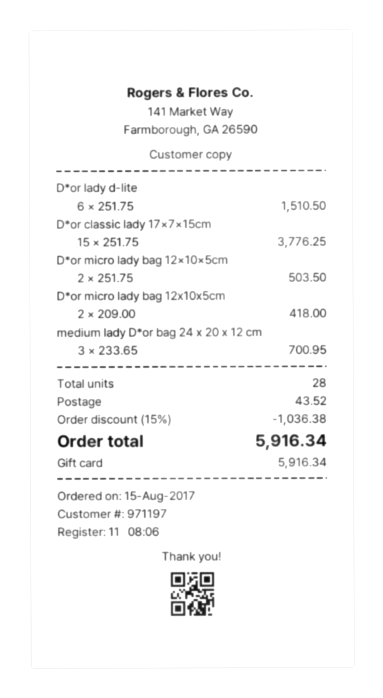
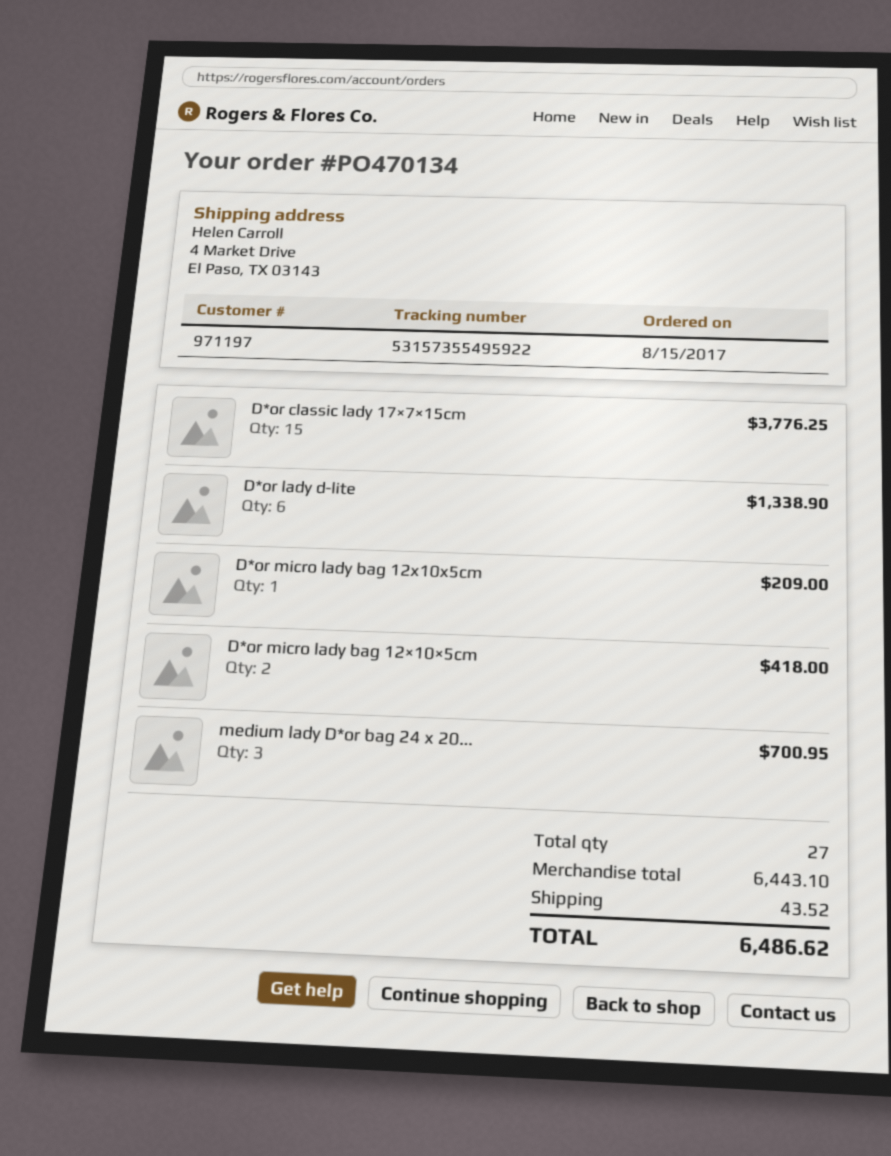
D*or lady d-lite: 6 for 1510.50 -> 6 for 1338.90
D*or micro lady bag 12×10×5cm: 2 for 503.50 -> 2 for 418.00
D*or micro lady bag 12x10x5cm: 2 for 418.00 -> 1 for 209.00
total quantity: 28 -> 27
discount: 15% = 1036.38 -> none
total: 5916.34 -> 6486.62

